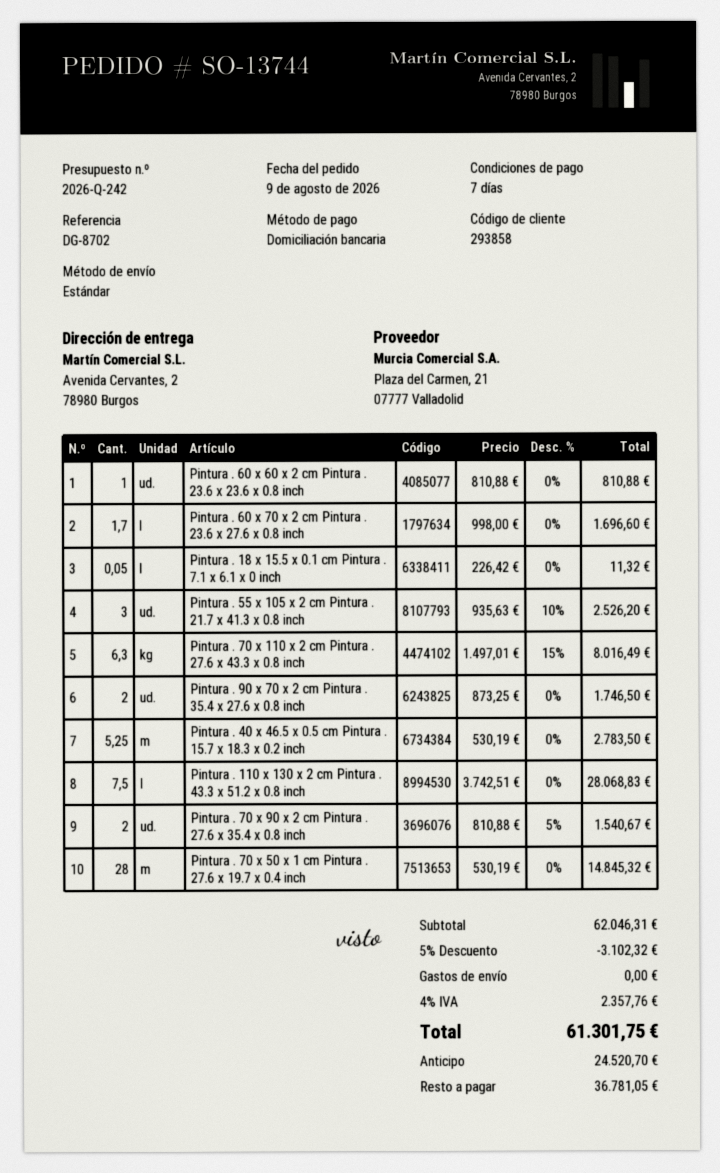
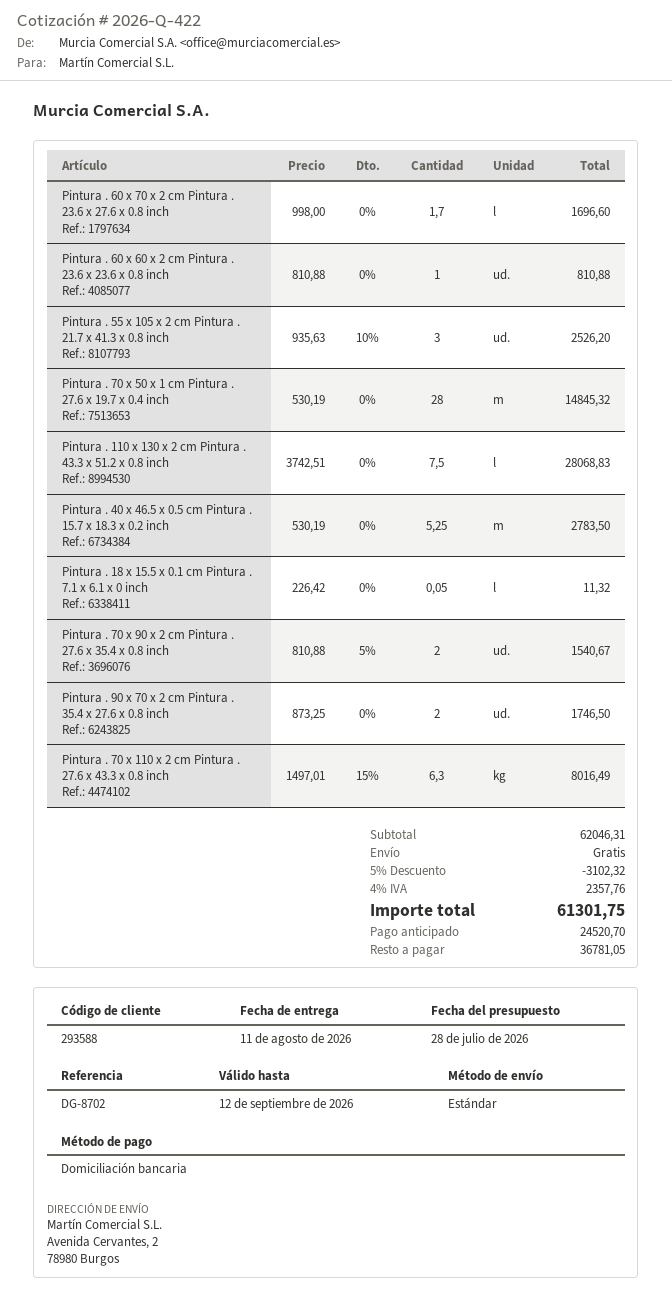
quote number: 2026-Q-242 -> 2026-Q-422
customer number: 293858 -> 293588

